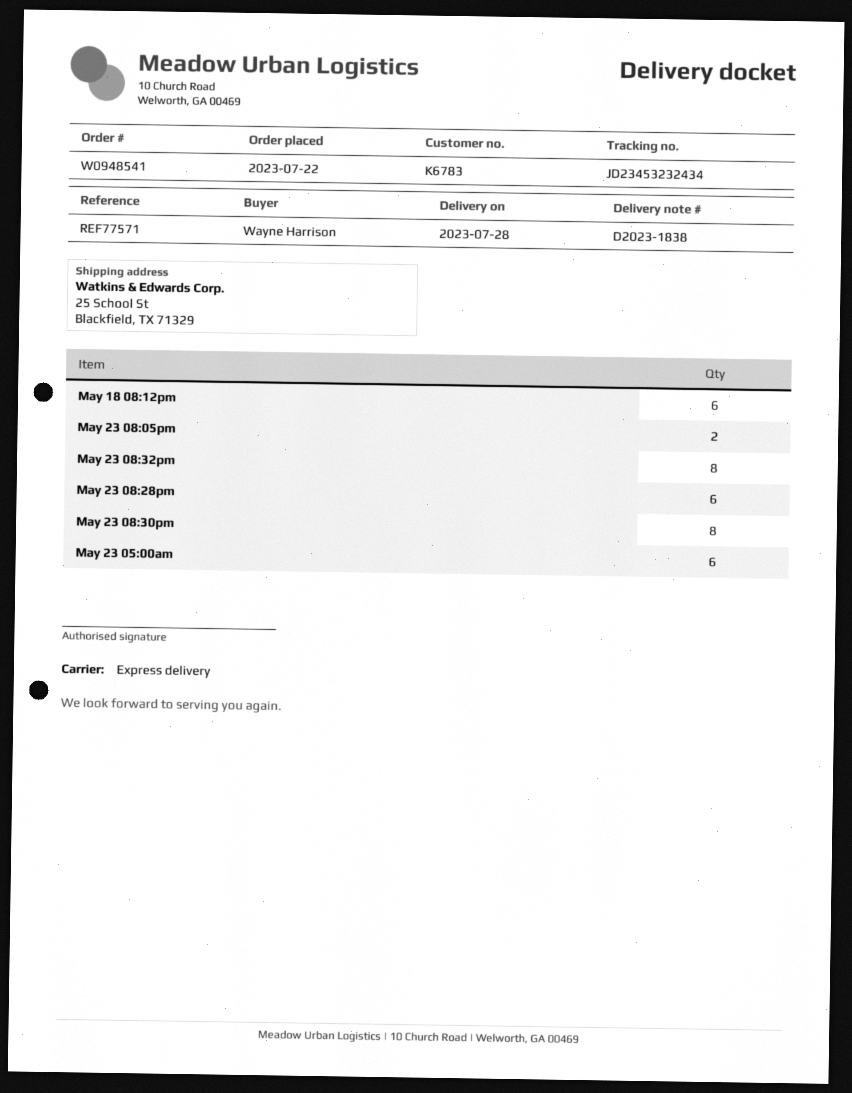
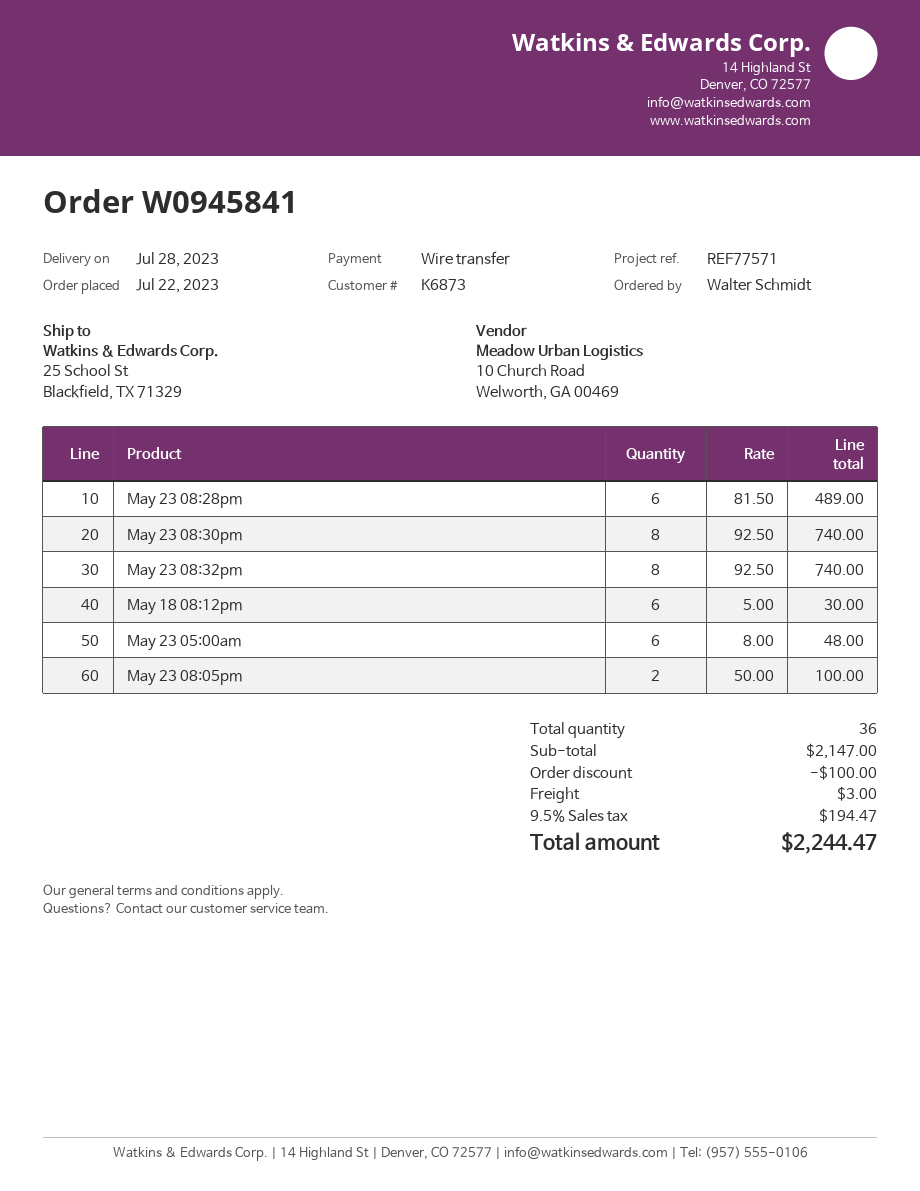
order number: W0948541 -> W0945841
customer number: K6783 -> K6873
ordered by: Wayne Harrison -> Walter Schmidt

